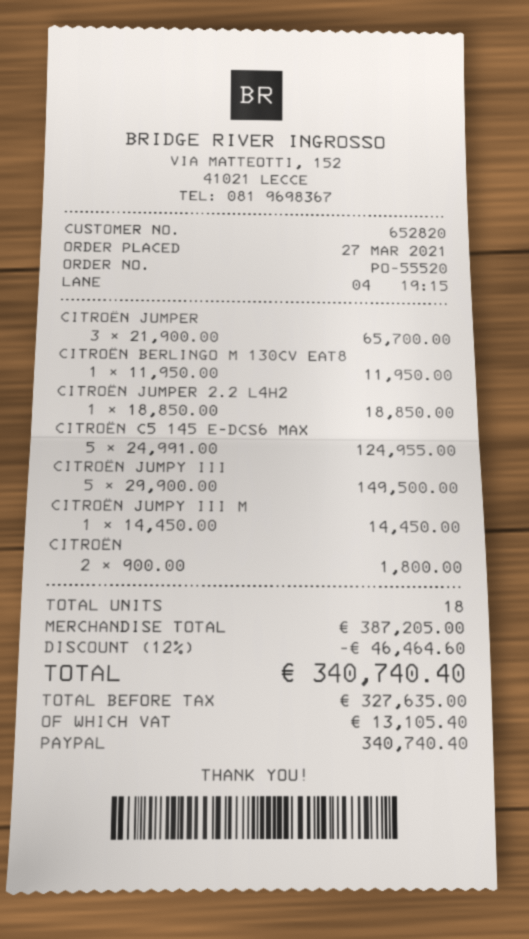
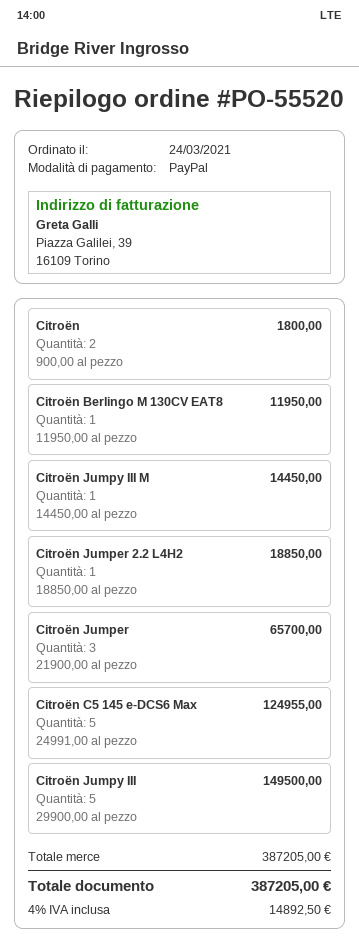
order date: 2021-03-27 -> 2021-03-24
discount: 12% = 46464.60 -> none
tax: 13105.40 -> 14892.50
total: 340740.40 -> 387205.00

